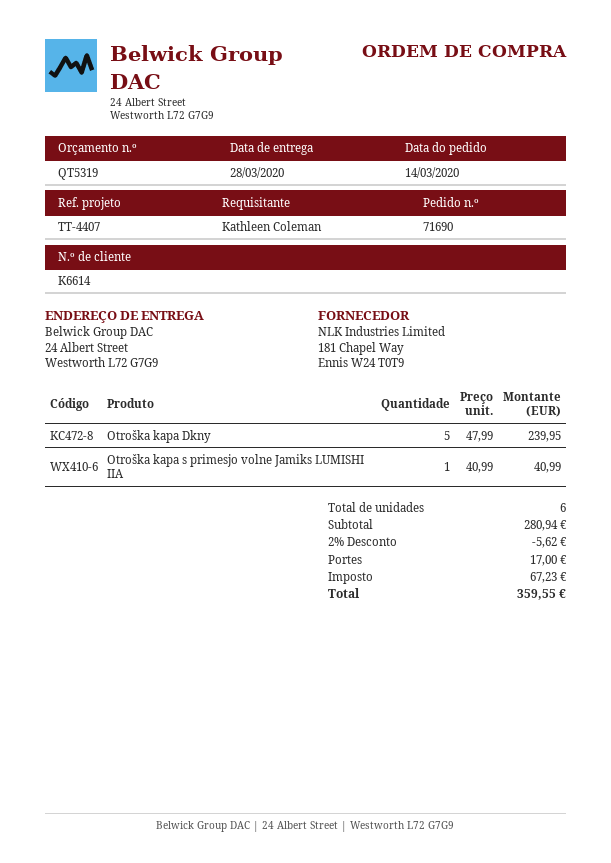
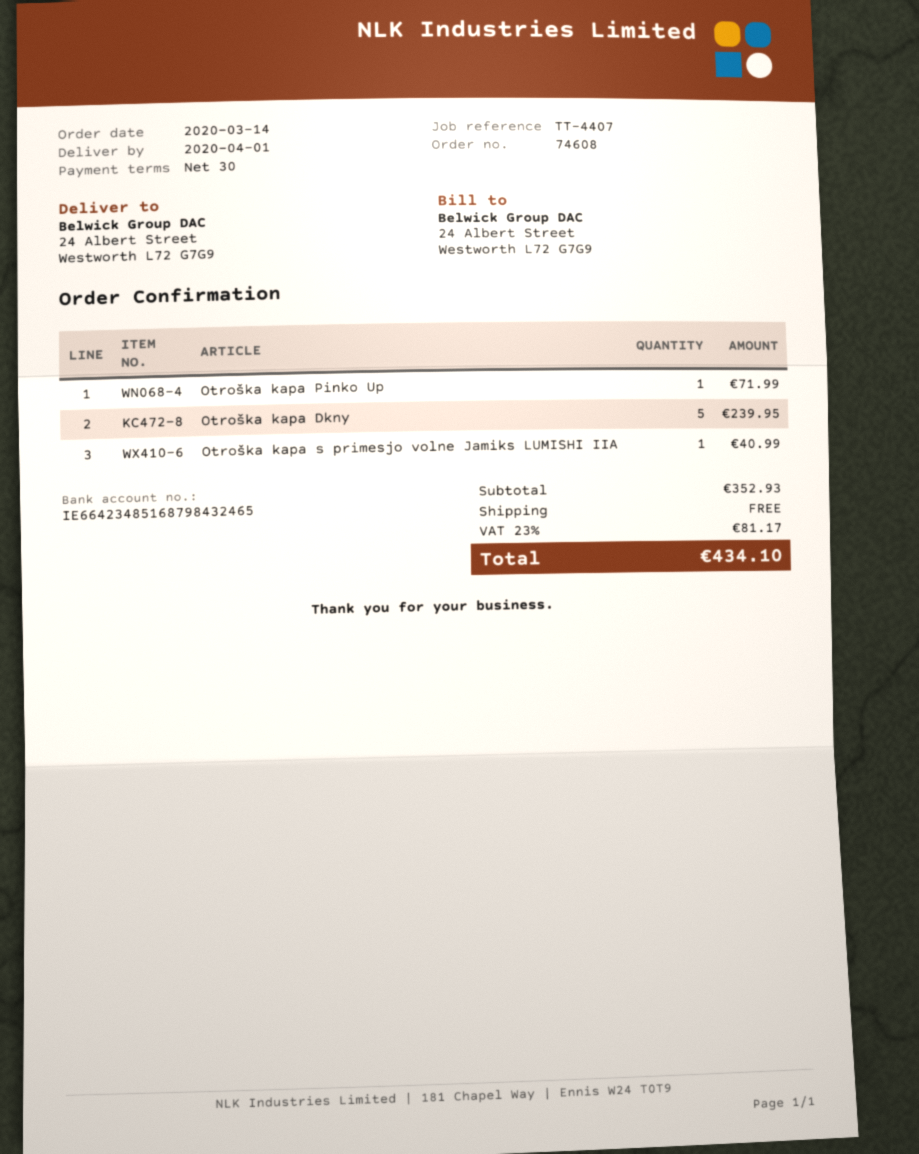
order number: 71690 -> 74608
delivery date: 2020-03-28 -> 2020-04-01
Otroška kapa Pinko Up: none -> 1 for 71.99
subtotal: 280.94 -> 352.93
discount: 2% = 5.62 -> none
shipping: 17.00 -> 0.00
tax: 67.23 -> 81.17
total: 359.55 -> 434.10

